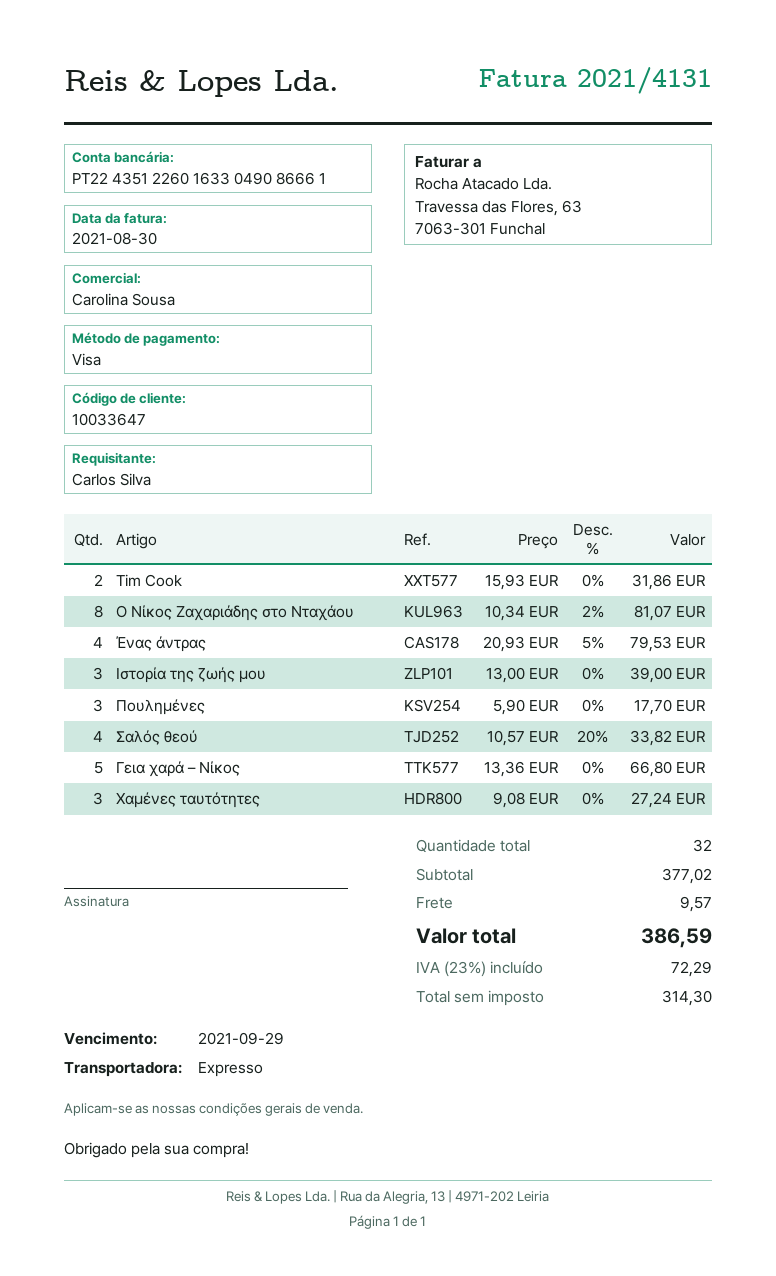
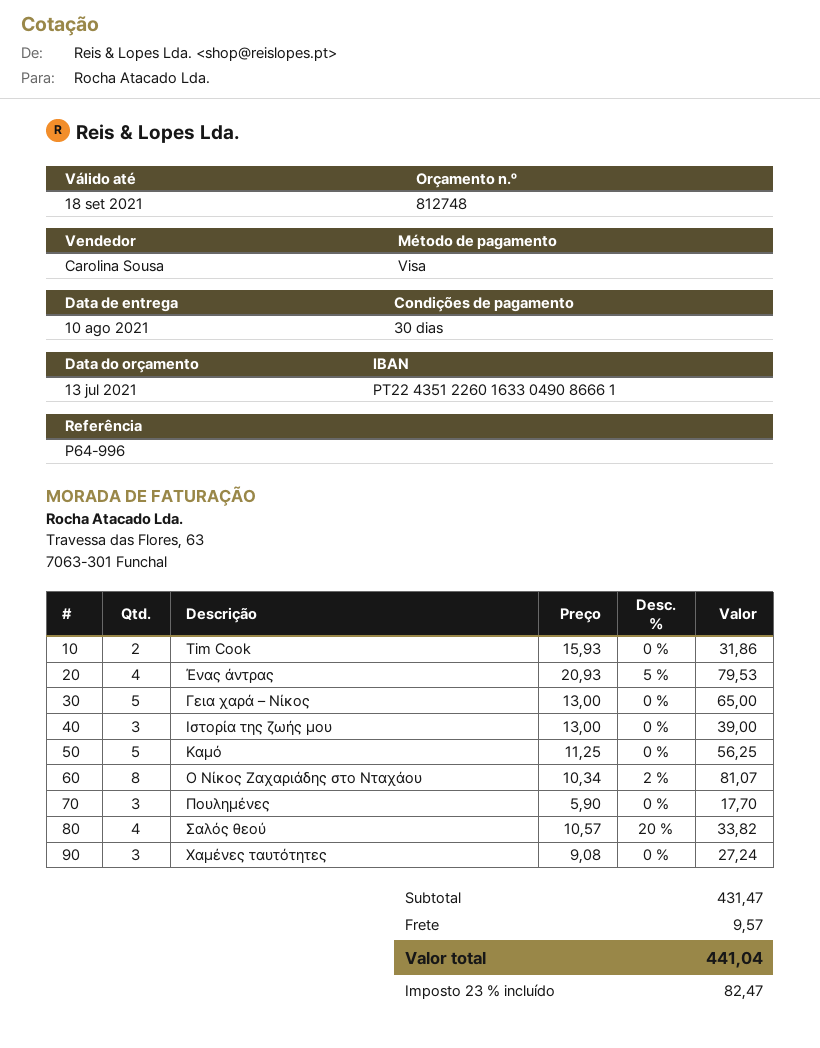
Γεια χαρά – Νίκος: 5 x 13.36 = 66.80 -> 5 x 13.00 = 65.00
Καμό: none -> 5 x 11.25 = 56.25
subtotal: 377.02 -> 431.47
tax: 23% = 72.29 -> 23% = 82.47
total: 386.59 -> 441.04

